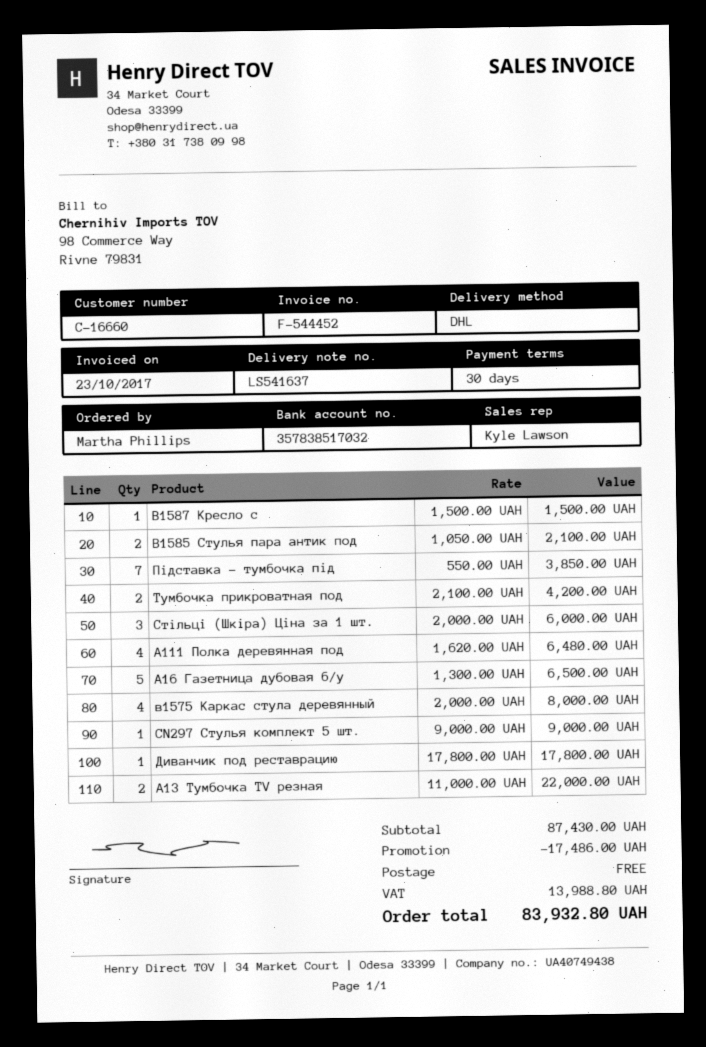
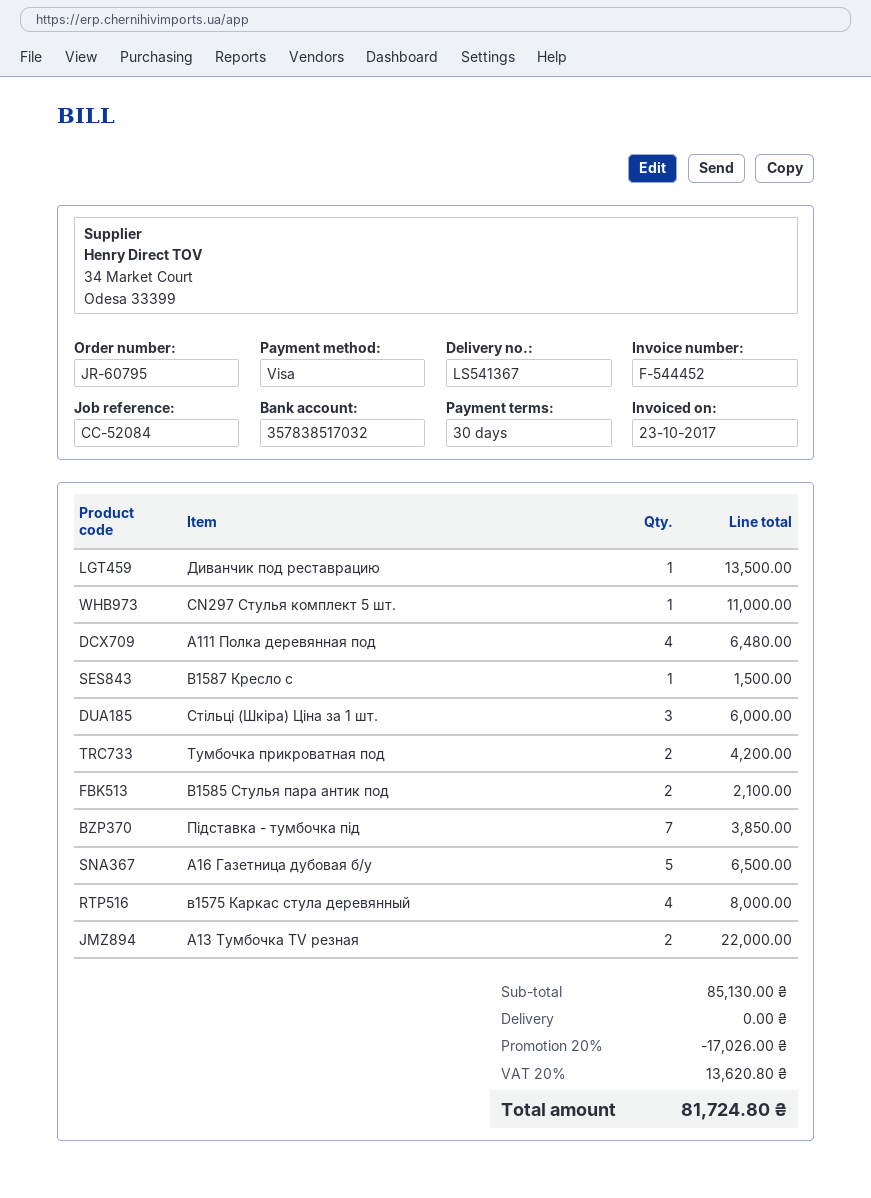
delivery note number: LS541637 -> LS541367
CN297 Стулья комплект 5 шт.: 1 for 9000.00 -> 1 for 11000.00
Диванчик под реставрацию: 1 for 17800.00 -> 1 for 13500.00
subtotal: 87430.00 -> 85130.00
discount: 17486.00 -> 17026.00
tax: 13988.80 -> 13620.80
total: 83932.80 -> 81724.80

